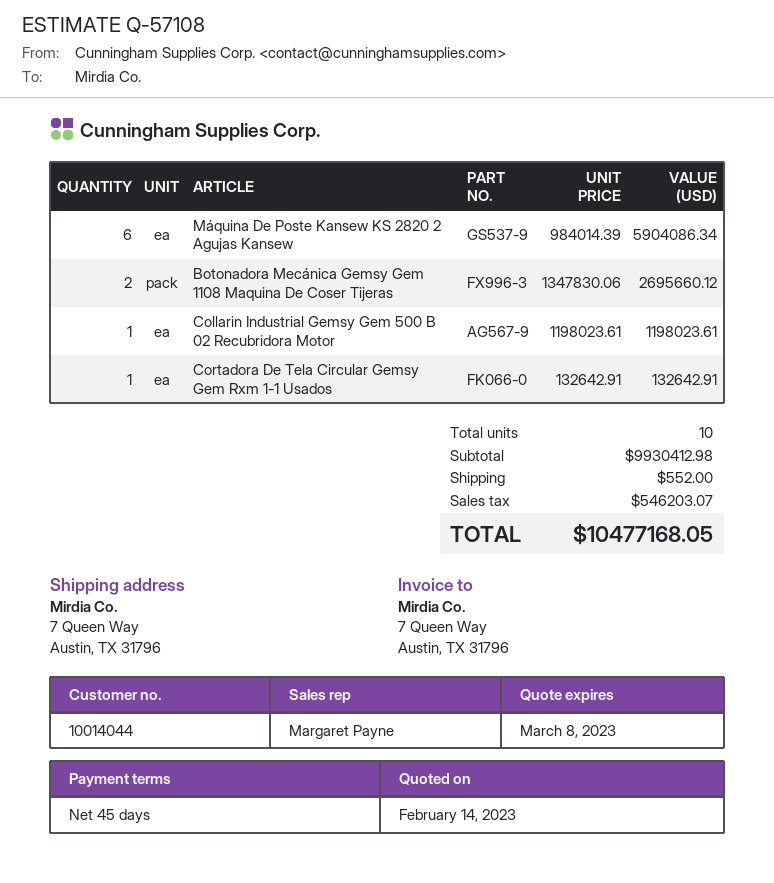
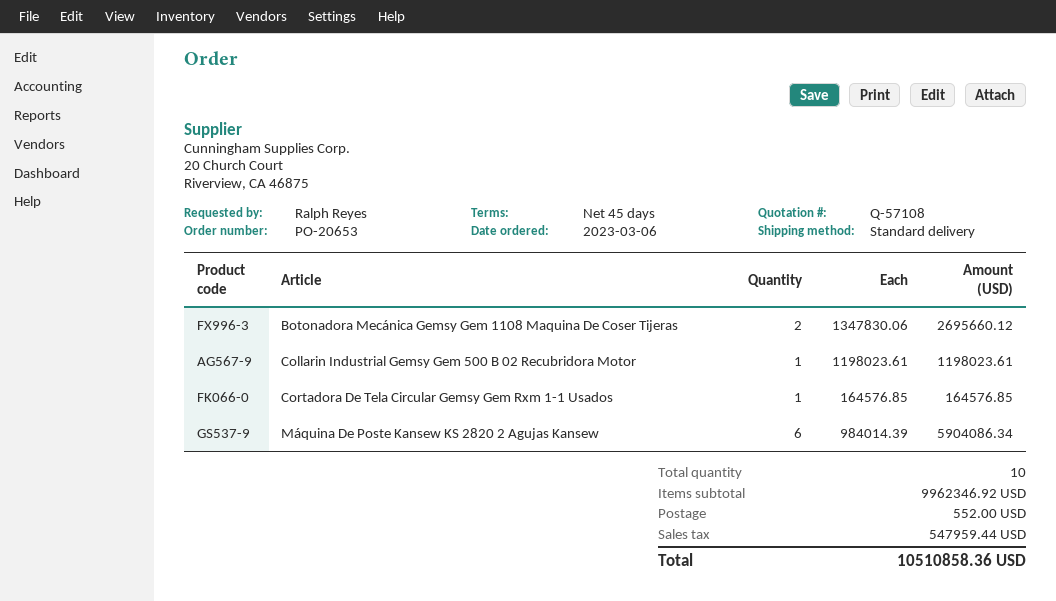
Cortadora De Tela Circular Gemsy Gem Rxm 1-1 Usados: 1 x 132642.91 = 132642.91 -> 1 x 164576.85 = 164576.85
subtotal: 9930412.98 -> 9962346.92
tax: 546203.07 -> 547959.44
total: 10477168.05 -> 10510858.36

